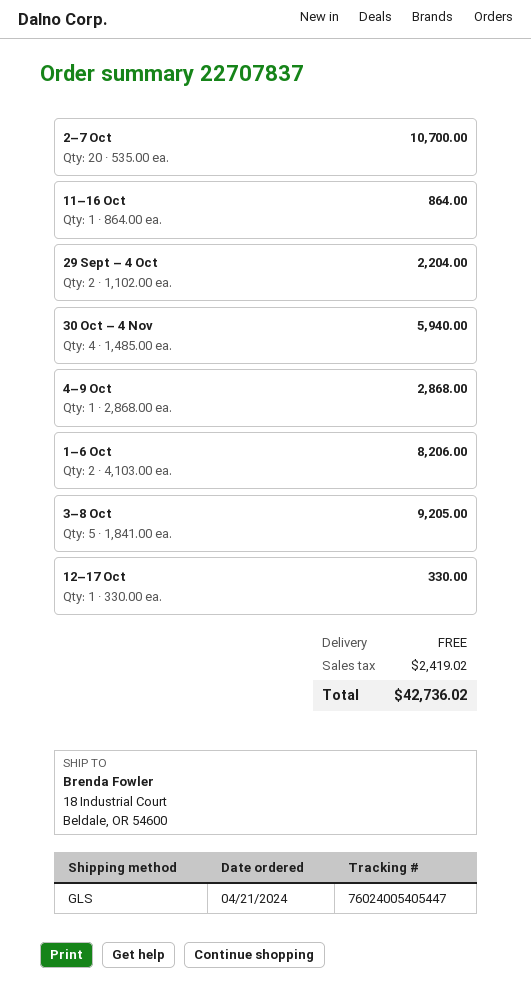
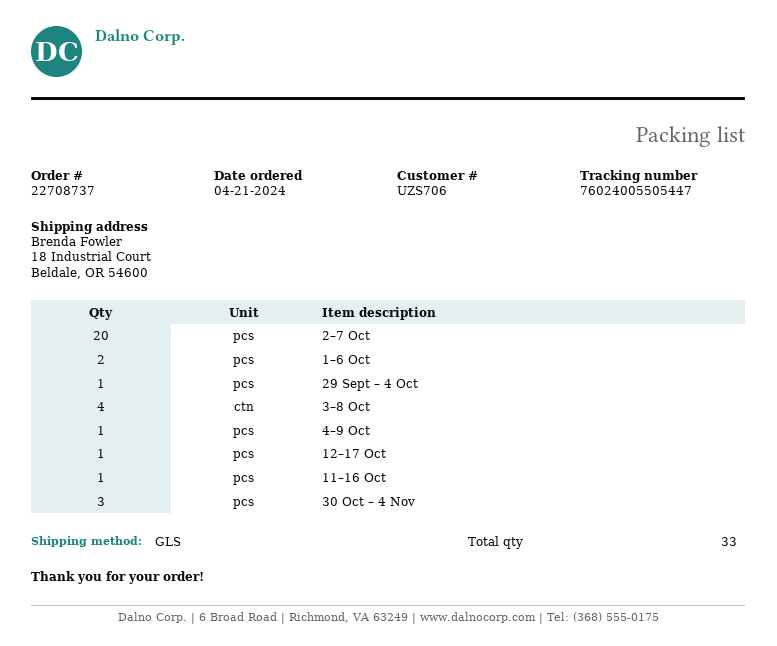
order number: 22707837 -> 22708737
tracking number: 76024005405447 -> 76024005505447
29 Sept – 4 Oct: 2 -> 1
30 Oct – 4 Nov: 4 -> 3
3–8 Oct: 5 -> 4

